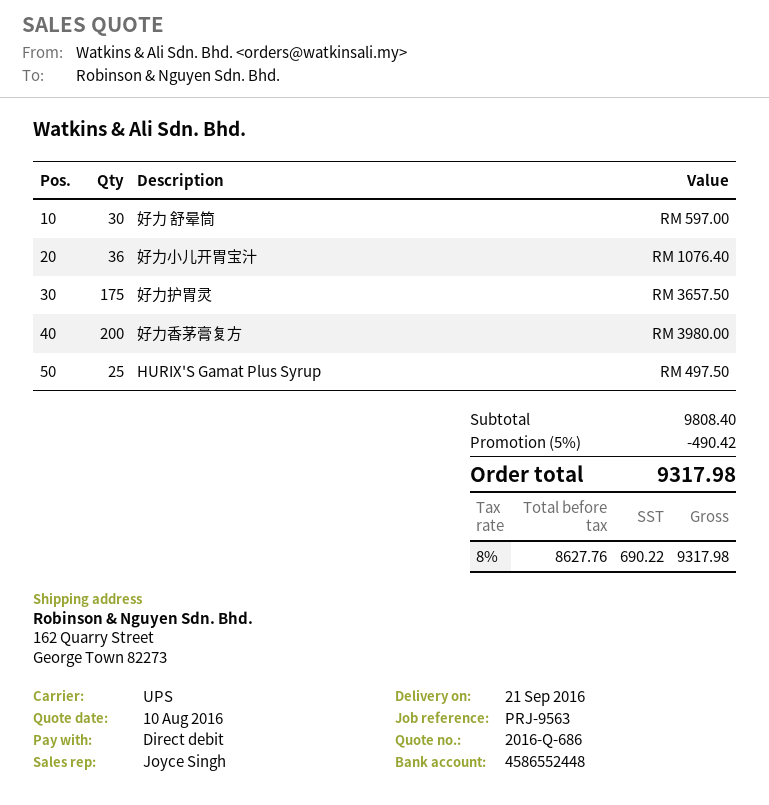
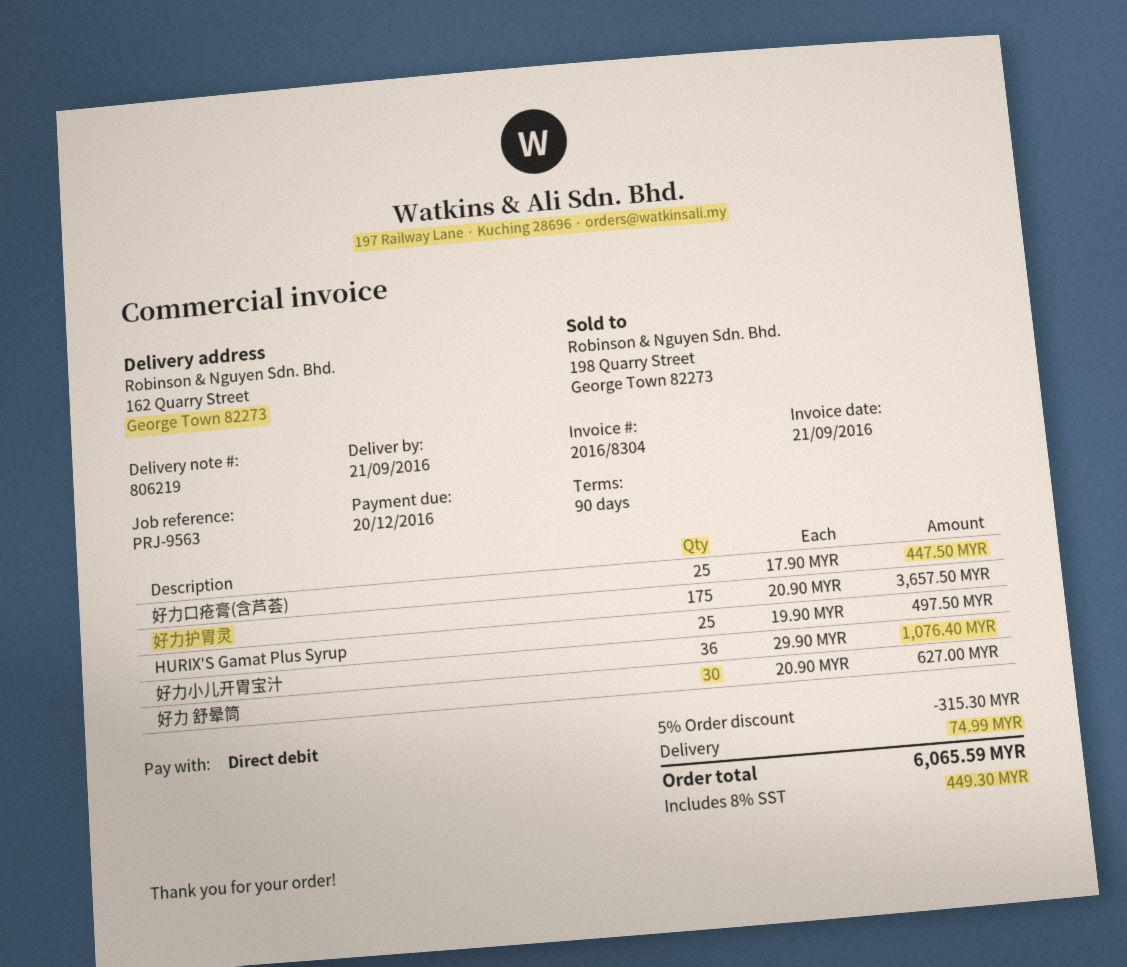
好力 舒晕筒: 30 for 597.00 -> 30 for 627.00
好力香茅膏复方: 200 for 3980.00 -> none
好力口疮膏(含芦荟): none -> 25 for 447.50
discount: 5% = 490.42 -> 5% = 315.30
shipping: none -> 74.99
tax: 8% = 690.22 -> 8% = 449.30
total: 9317.98 -> 6065.59

